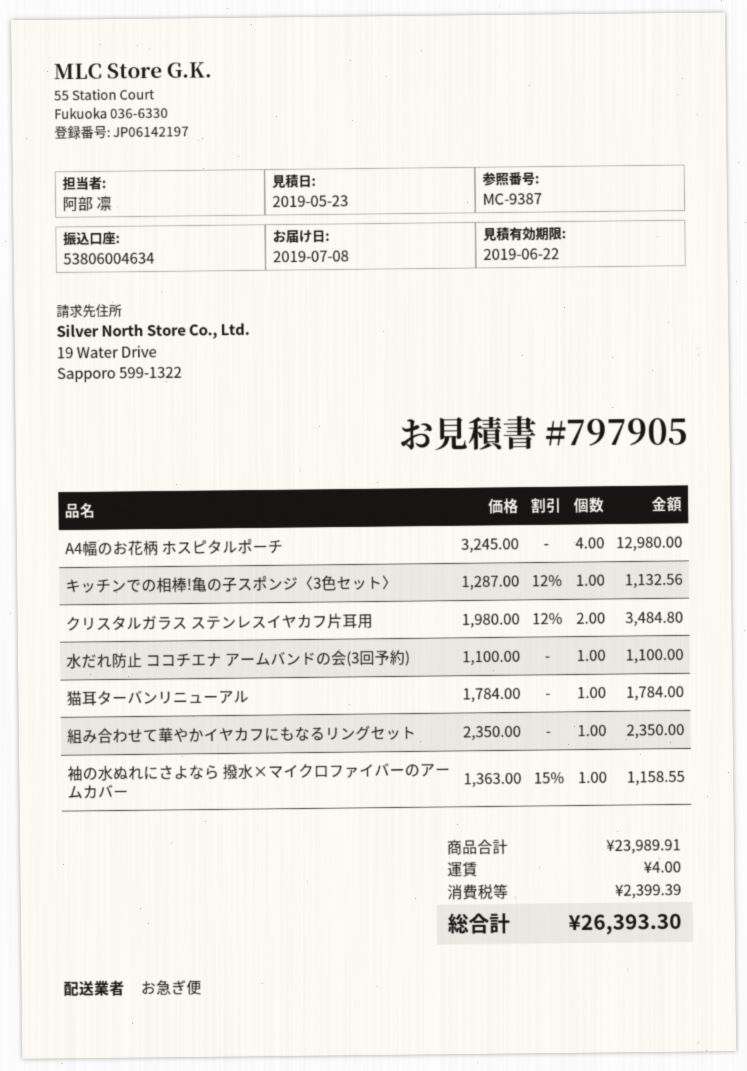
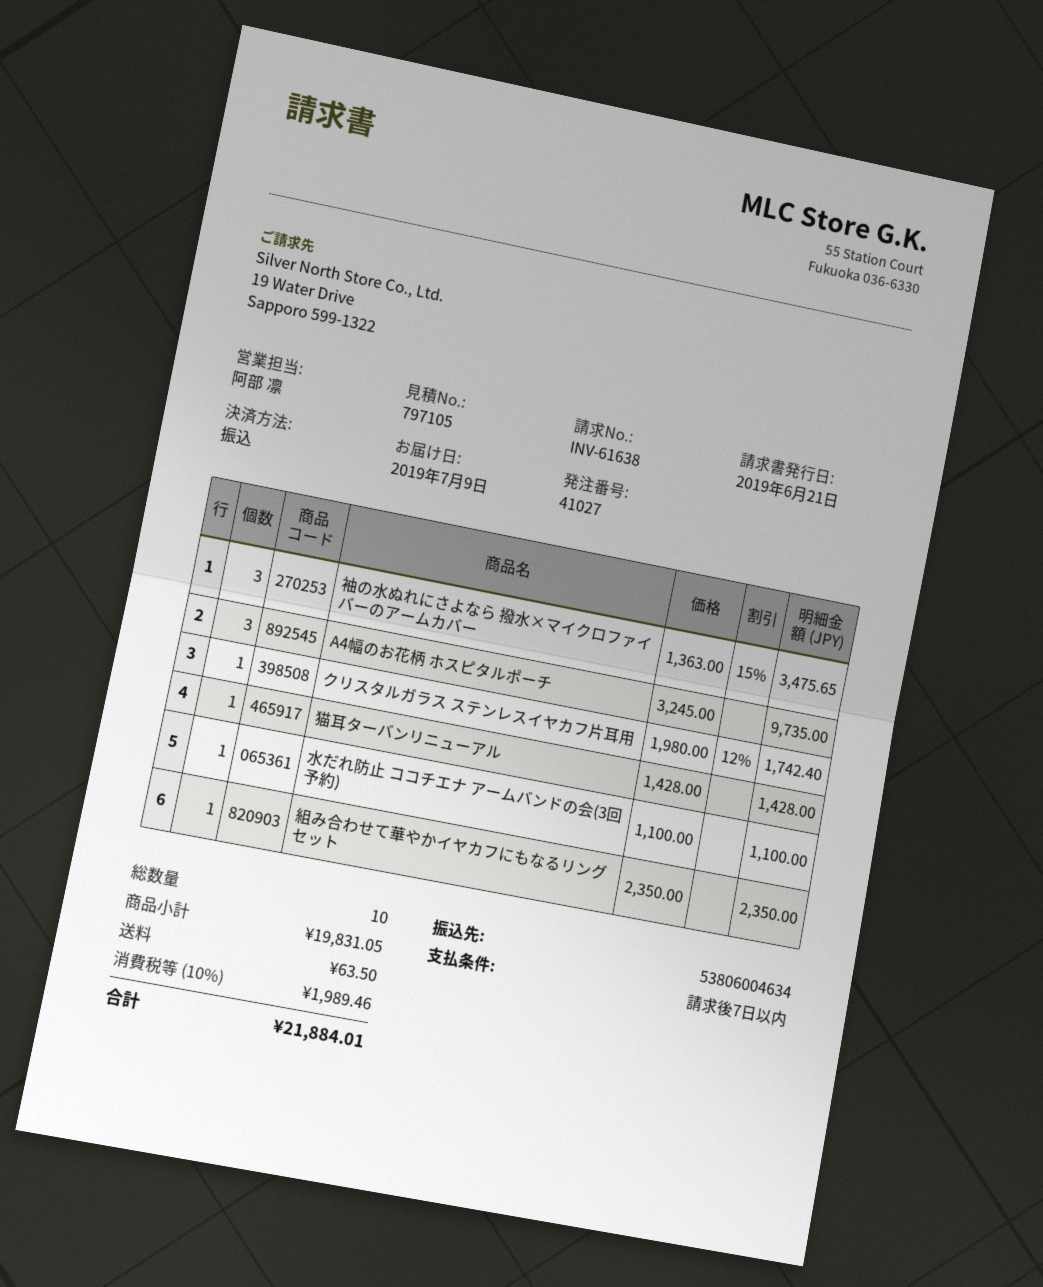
quote number: 797905 -> 797105
delivery date: 2019-07-08 -> 2019-07-09
A4幅のお花柄 ホスピタルポーチ: 4 x 3245.00 = 12980.00 -> 3 x 3245.00 = 9735.00
キッチンでの相棒!亀の子スポンジ〈3色セット〉: 1 x 1287.00 - 12% = 1132.56 -> none
クリスタルガラス ステンレスイヤカフ片耳用: 2 x 1980.00 - 12% = 3484.80 -> 1 x 1980.00 - 12% = 1742.40
猫耳ターバンリニューアル: 1 x 1784.00 = 1784.00 -> 1 x 1428.00 = 1428.00
袖の水ぬれにさよなら 撥水×マイクロファイバーのアームカバー: 1 x 1363.00 - 15% = 1158.55 -> 3 x 1363.00 - 15% = 3475.65
subtotal: 23989.91 -> 19831.05
shipping: 4.00 -> 63.50
tax: 2399.39 -> 1989.46
total: 26393.30 -> 21884.01

